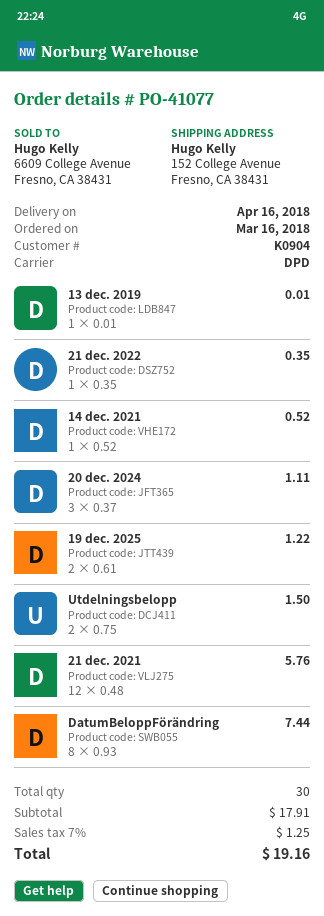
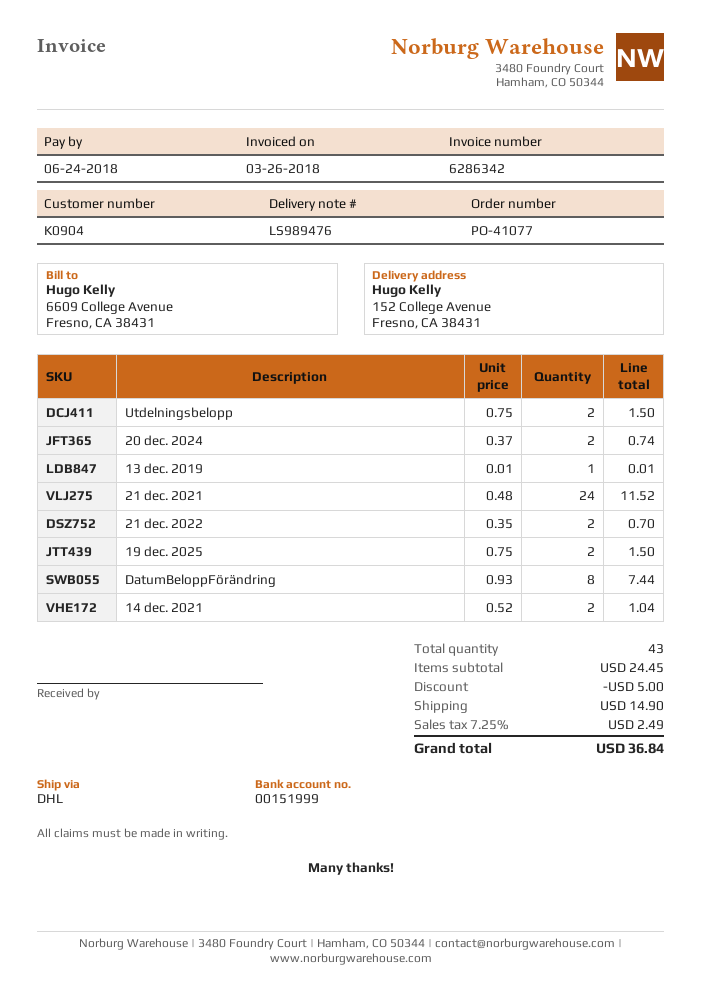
shipping method: DPD -> DHL
21 dec. 2022: 1 x 0.35 = 0.35 -> 2 x 0.35 = 0.70
14 dec. 2021: 1 x 0.52 = 0.52 -> 2 x 0.52 = 1.04
20 dec. 2024: 3 x 0.37 = 1.11 -> 2 x 0.37 = 0.74
19 dec. 2025: 2 x 0.61 = 1.22 -> 2 x 0.75 = 1.50
21 dec. 2021: 12 x 0.48 = 5.76 -> 24 x 0.48 = 11.52
total quantity: 30 -> 43
subtotal: 17.91 -> 24.45
discount: none -> 5.00
shipping: none -> 14.90
tax: 7% = 1.25 -> 7.25% = 2.49
total: 19.16 -> 36.84

